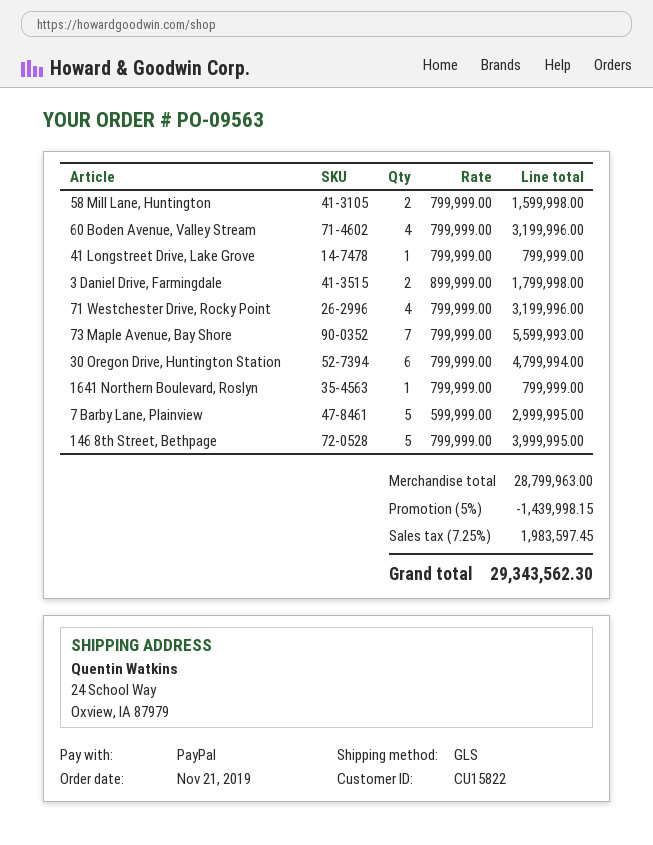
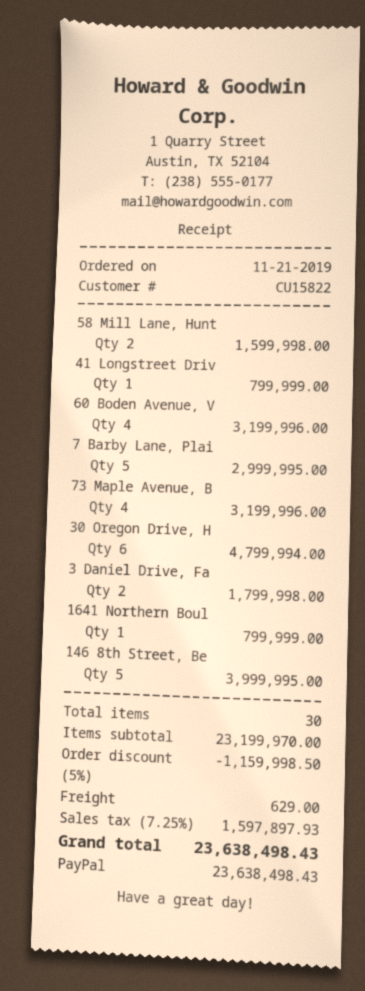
71 Westchester Drive, Rocky Point: 4 for 3199996.00 -> none
73 Maple Avenue, Bay Shore: 7 for 5599993.00 -> 4 for 3199996.00
subtotal: 28799963.00 -> 23199970.00
discount: 5% = 1439998.15 -> 5% = 1159998.50
shipping: none -> 629.00
tax: 7.25% = 1983597.45 -> 7.25% = 1597897.93
total: 29343562.30 -> 23638498.43

